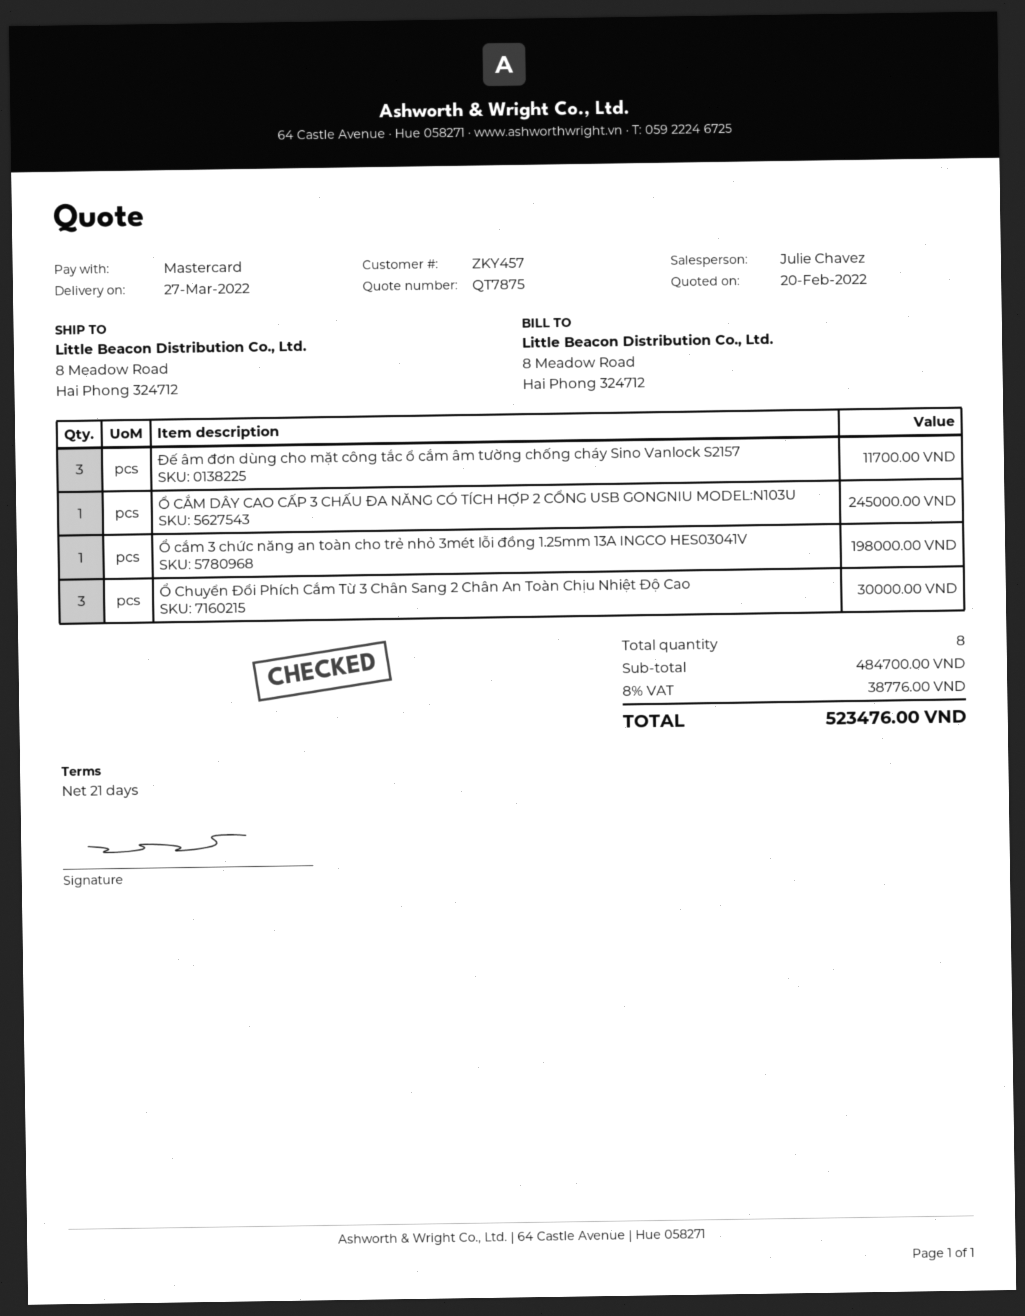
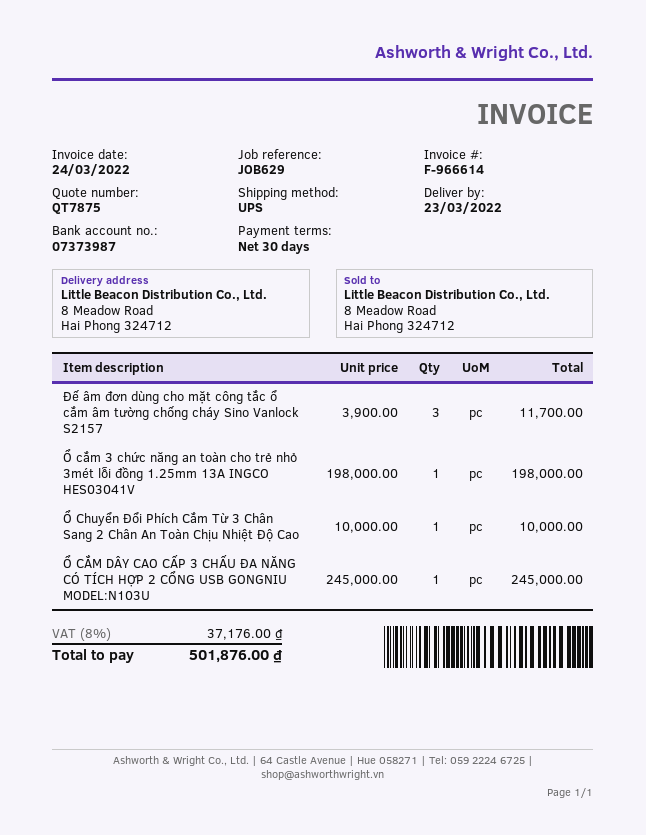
delivery date: 2022-03-27 -> 2022-03-23
payment terms: 21 days -> 30 days
Ổ Chuyển Đổi Phích Cắm Từ 3 Chân Sang 2 Chân An Toàn Chịu Nhiệt Độ Cao: 3 for 30000.00 -> 1 for 10000.00
tax: 8% = 38776.00 -> 8% = 37176.00
total: 523476.00 -> 501876.00

